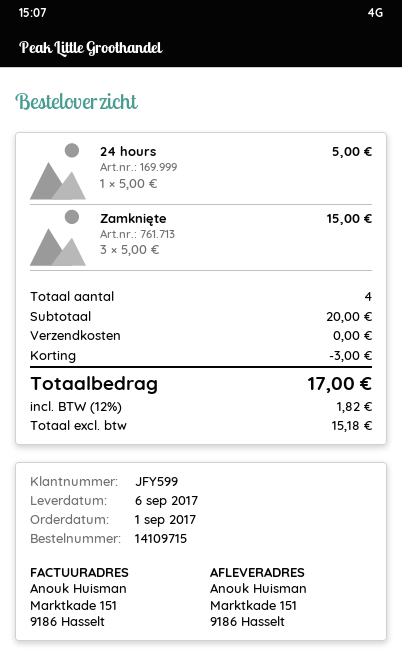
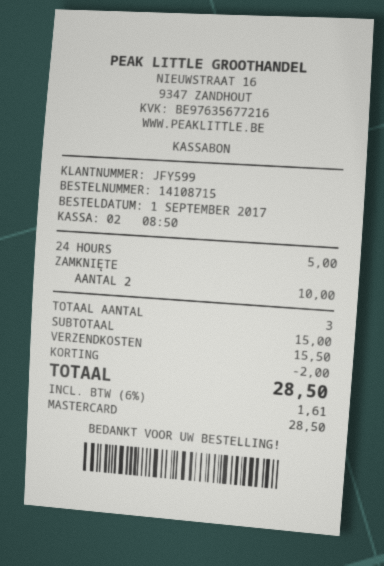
order number: 14109715 -> 14108715
Zamknięte: 3 for 15.00 -> 2 for 10.00
total quantity: 4 -> 3
subtotal: 20.00 -> 15.00
discount: 3.00 -> 2.00
shipping: 0.00 -> 15.50
tax: 12% = 1.82 -> 6% = 1.61
total: 17.00 -> 28.50

